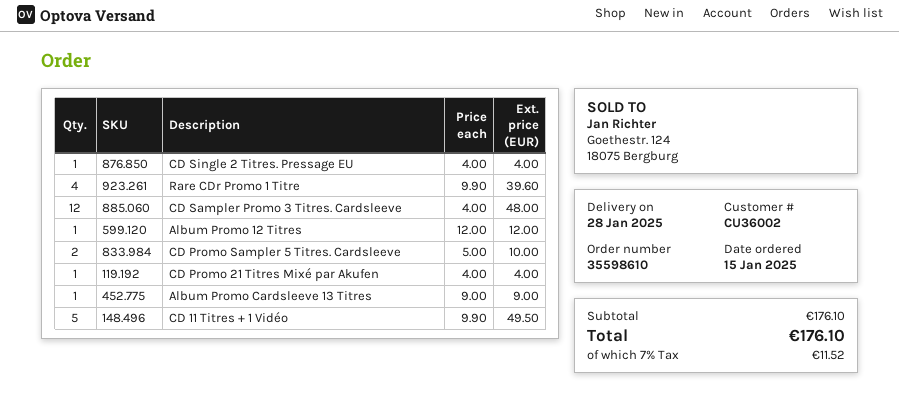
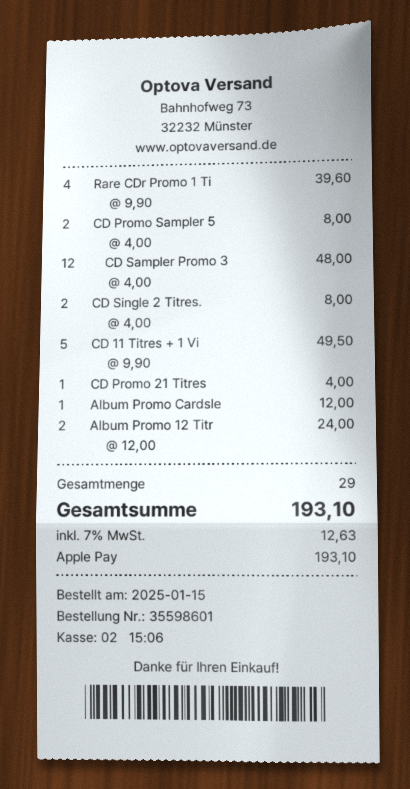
order number: 35598610 -> 35598601
CD Single 2 Titres. Pressage EU: 1 x 4.00 = 4.00 -> 2 x 4.00 = 8.00
Album Promo 12 Titres: 1 x 12.00 = 12.00 -> 2 x 12.00 = 24.00
CD Promo Sampler 5 Titres. Cardsleeve: 2 x 5.00 = 10.00 -> 2 x 4.00 = 8.00
Album Promo Cardsleeve 13 Titres: 1 x 9.00 = 9.00 -> 1 x 12.00 = 12.00
tax: 7% = 11.52 -> 7% = 12.63
total: 176.10 -> 193.10

